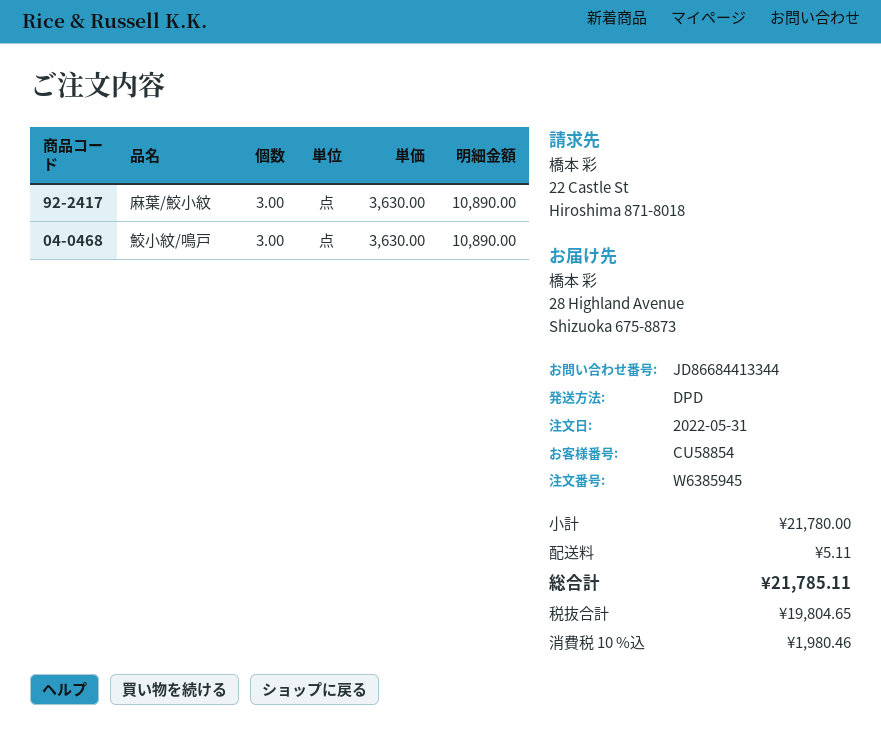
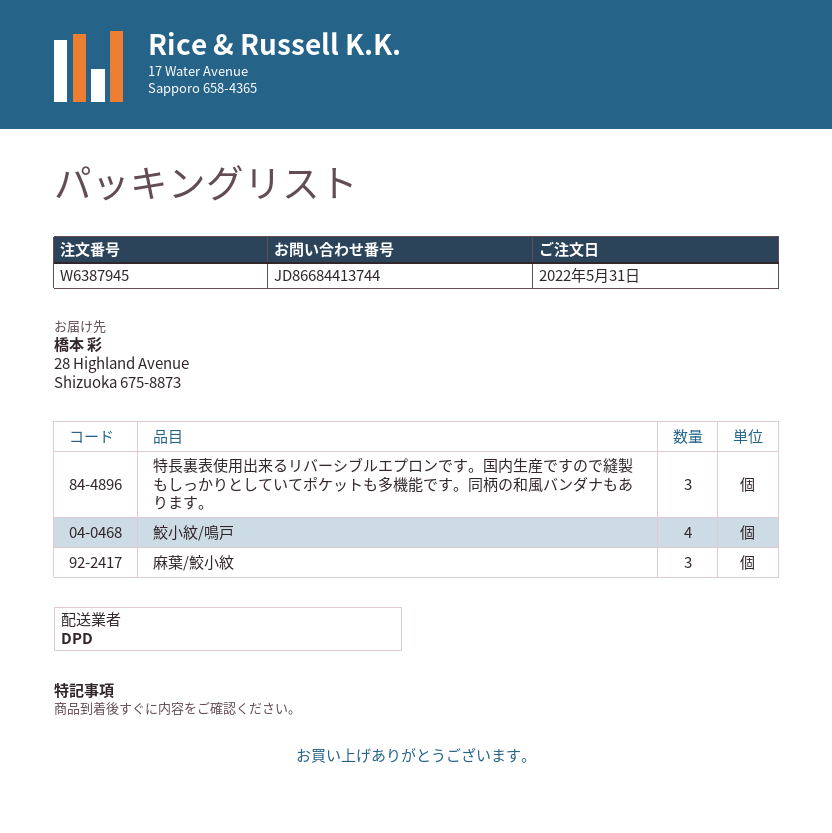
order number: W6385945 -> W6387945
tracking number: JD86684413344 -> JD86684413744
鮫小紋/鳴戸: 3 -> 4
特長裏表使用出来るリバーシブルエプロンです。国内生産ですので縫製もしっかりとしていてポケットも多機能です。同柄の和風バンダナもあります。: none -> 3

